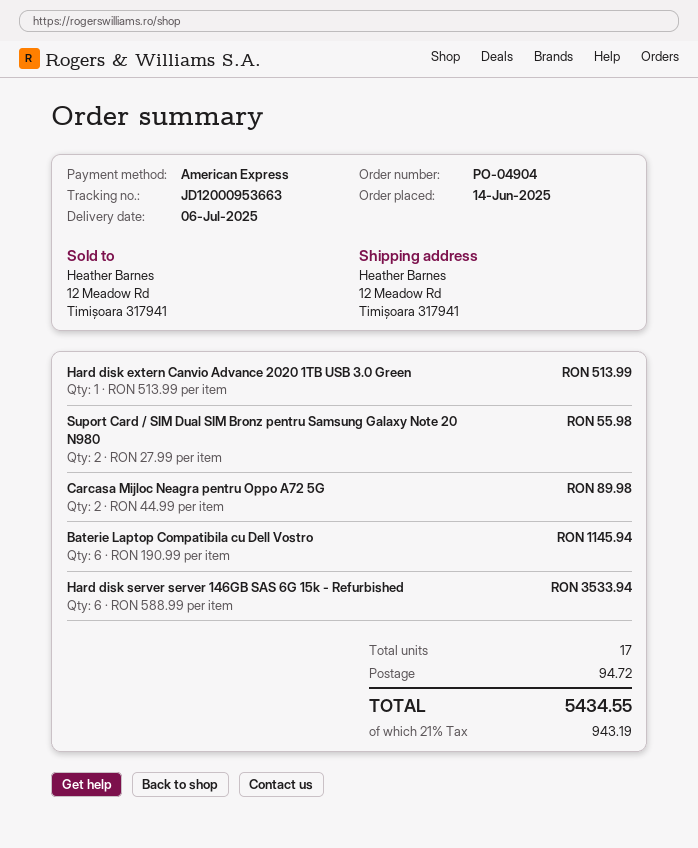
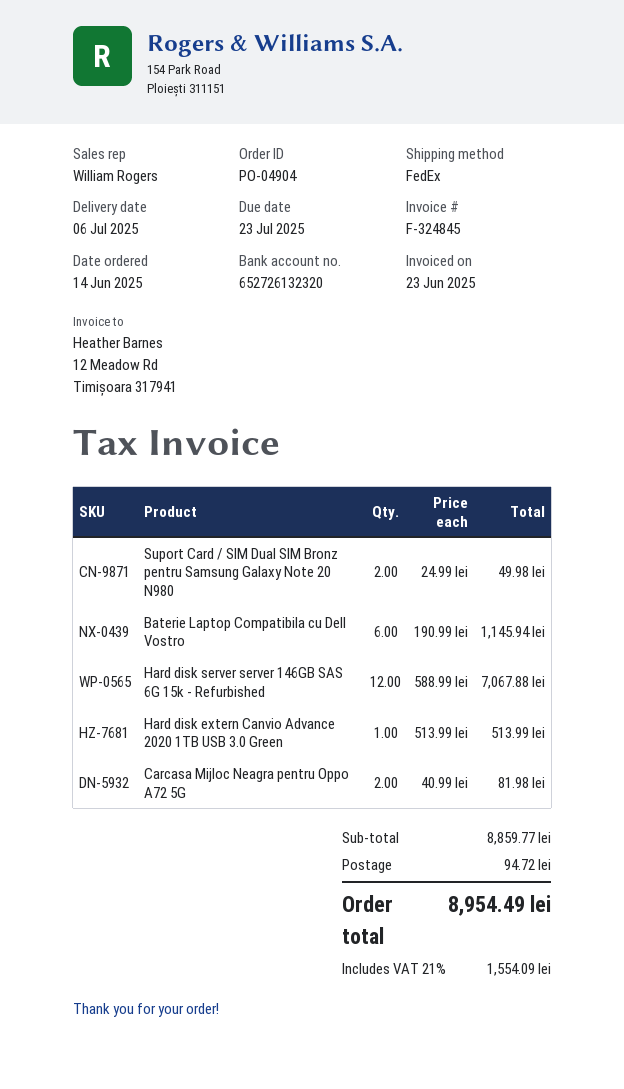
Suport Card / SIM Dual SIM Bronz pentru Samsung Galaxy Note 20 N980: 2 x 27.99 = 55.98 -> 2 x 24.99 = 49.98
Carcasa Mijloc Neagra pentru Oppo A72 5G: 2 x 44.99 = 89.98 -> 2 x 40.99 = 81.98
Hard disk server server 146GB SAS 6G 15k - Refurbished: 6 x 588.99 = 3533.94 -> 12 x 588.99 = 7067.88
tax: 21% = 943.19 -> 21% = 1554.09
total: 5434.55 -> 8954.49

